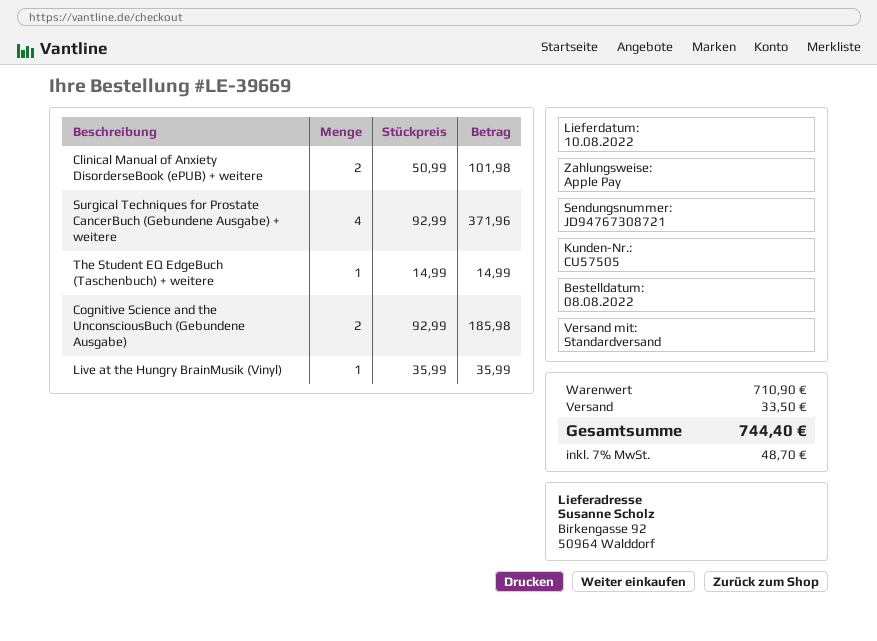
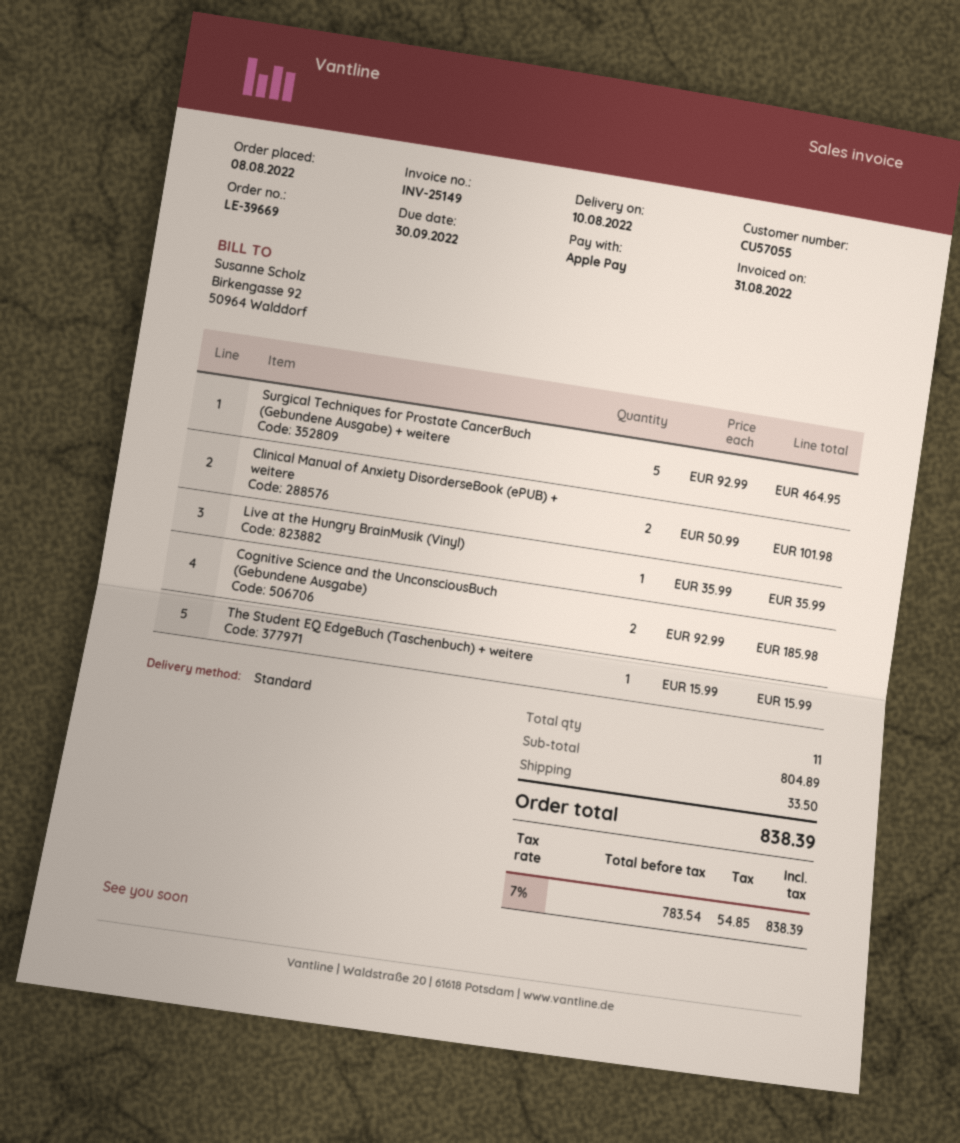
customer number: CU57505 -> CU57055
Surgical Techniques for Prostate CancerBuch (Gebundene Ausgabe) + weitere: 4 x 92.99 = 371.96 -> 5 x 92.99 = 464.95
The Student EQ EdgeBuch (Taschenbuch) + weitere: 1 x 14.99 = 14.99 -> 1 x 15.99 = 15.99
subtotal: 710.90 -> 804.89
tax: 7% = 48.70 -> 7% = 54.85
total: 744.40 -> 838.39

